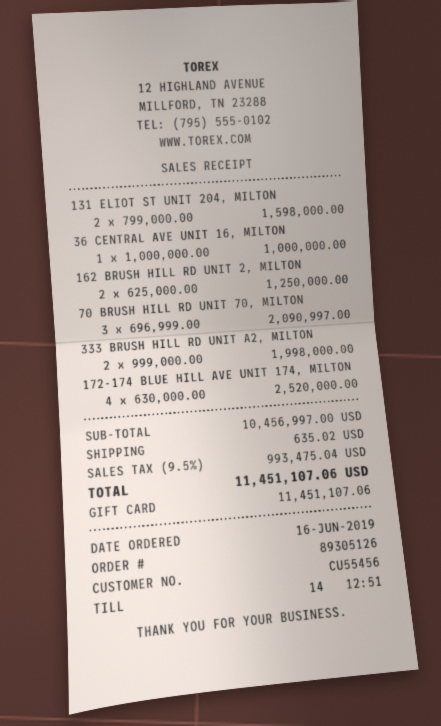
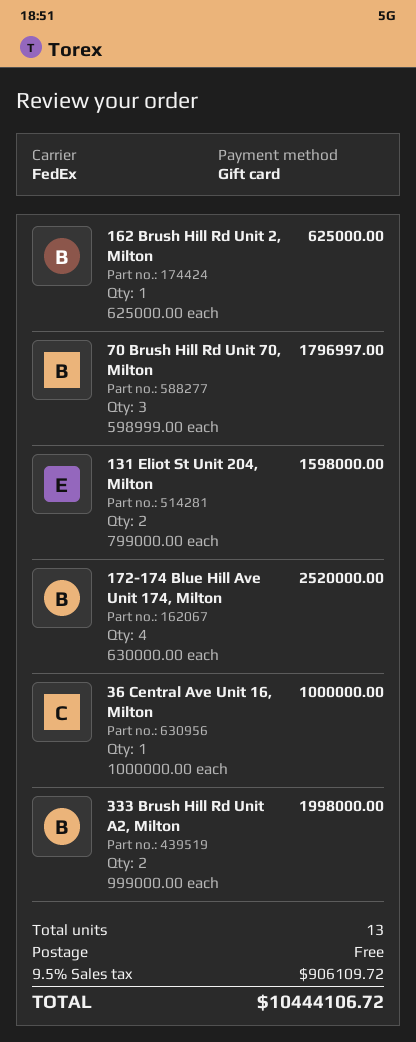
162 BRUSH HILL RD UNIT 2, MILTON: 2 x 625000.00 = 1250000.00 -> 1 x 625000.00 = 625000.00
70 BRUSH HILL RD UNIT 70, MILTON: 3 x 696999.00 = 2090997.00 -> 3 x 598999.00 = 1796997.00
shipping: 635.02 -> 0.00
tax: 9.5% = 993475.04 -> 9.5% = 906109.72
total: 11451107.06 -> 10444106.72

